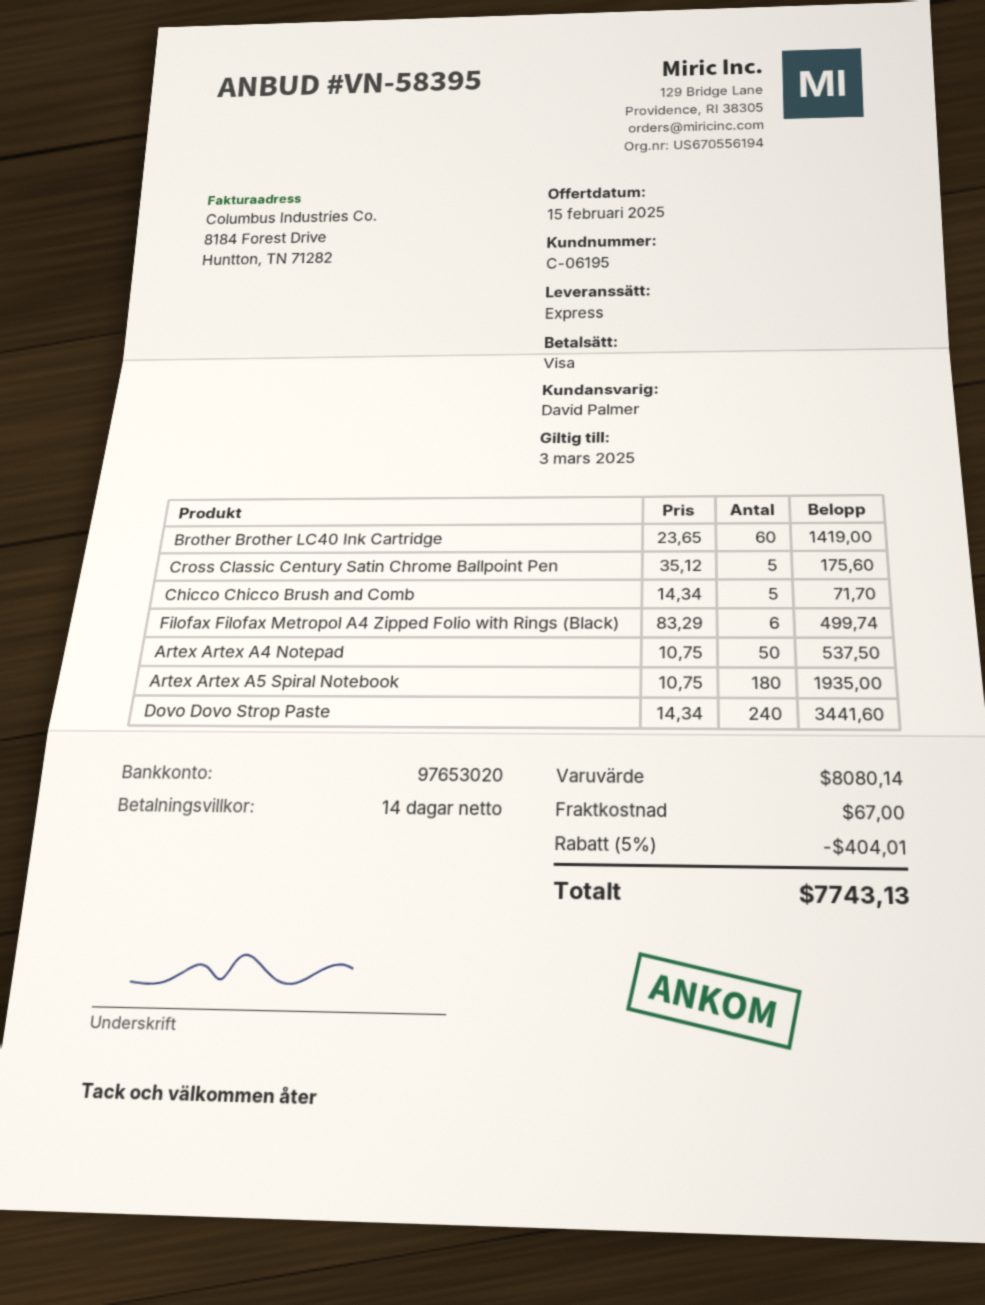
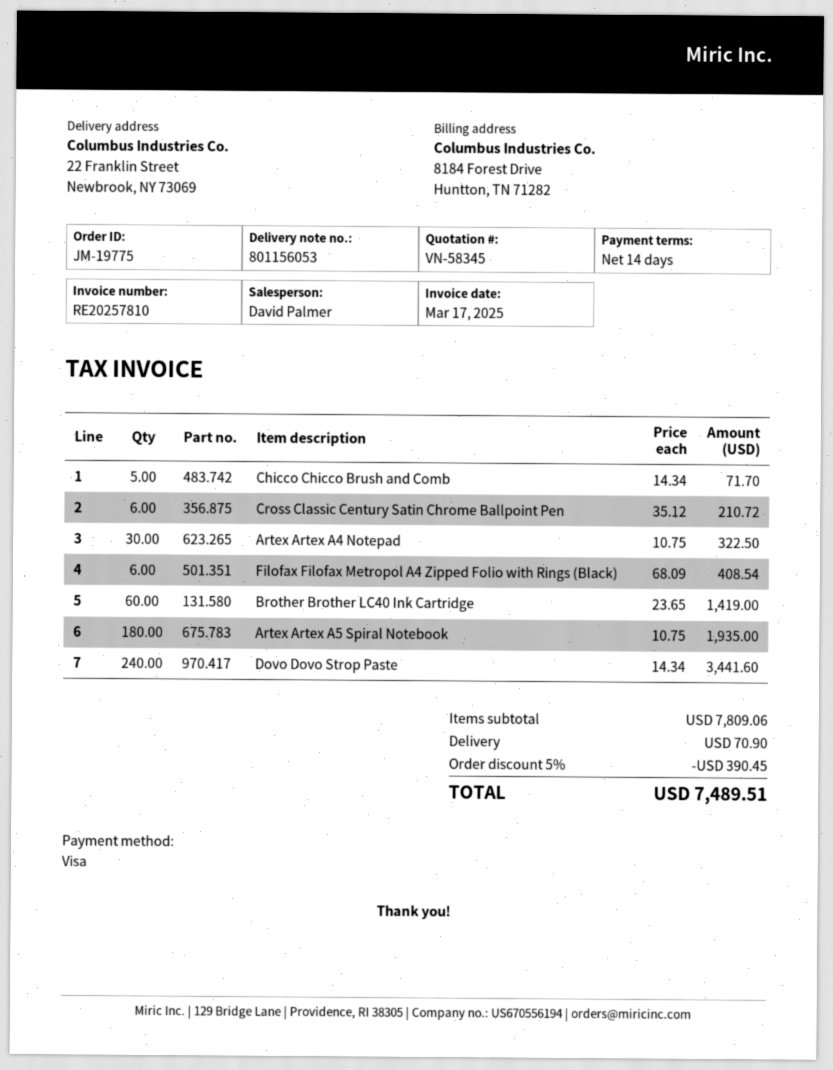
quote number: VN-58395 -> VN-58345
Cross Classic Century Satin Chrome Ballpoint Pen: 5 x 35.12 = 175.60 -> 6 x 35.12 = 210.72
Filofax Filofax Metropol A4 Zipped Folio with Rings (Black): 6 x 83.29 = 499.74 -> 6 x 68.09 = 408.54
Artex Artex A4 Notepad: 50 x 10.75 = 537.50 -> 30 x 10.75 = 322.50
subtotal: 8080.14 -> 7809.06
discount: 5% = 404.01 -> 5% = 390.45
shipping: 67.00 -> 70.90
total: 7743.13 -> 7489.51

